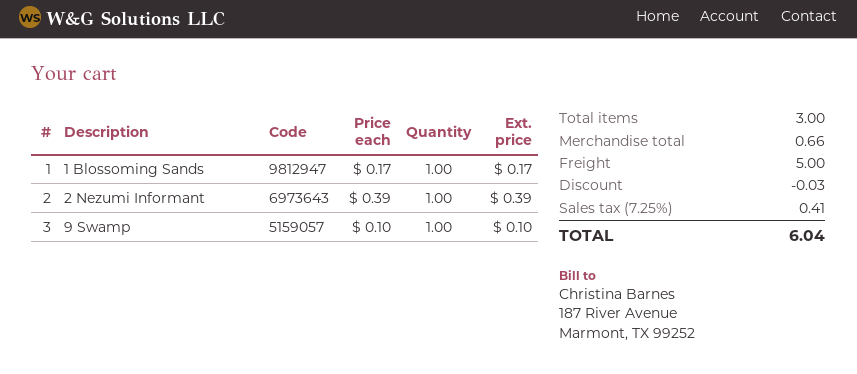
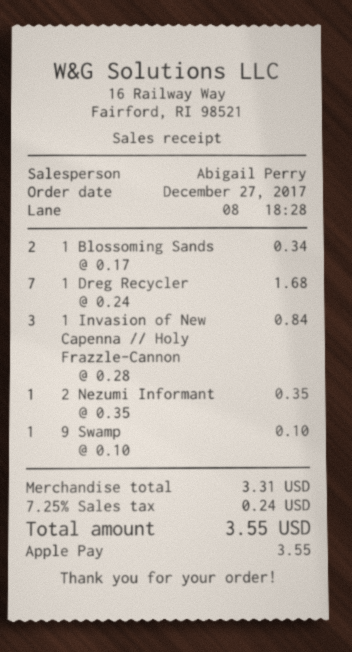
1 Blossoming Sands: 1 x 0.17 = 0.17 -> 2 x 0.17 = 0.34
2 Nezumi Informant: 1 x 0.39 = 0.39 -> 1 x 0.35 = 0.35
1 Dreg Recycler: none -> 7 x 0.24 = 1.68
1 Invasion of New Capenna // Holy Frazzle-Cannon: none -> 3 x 0.28 = 0.84
subtotal: 0.66 -> 3.31
discount: 0.03 -> none
shipping: 5.00 -> none
tax: 7.25% = 0.41 -> 7.25% = 0.24
total: 6.04 -> 3.55

